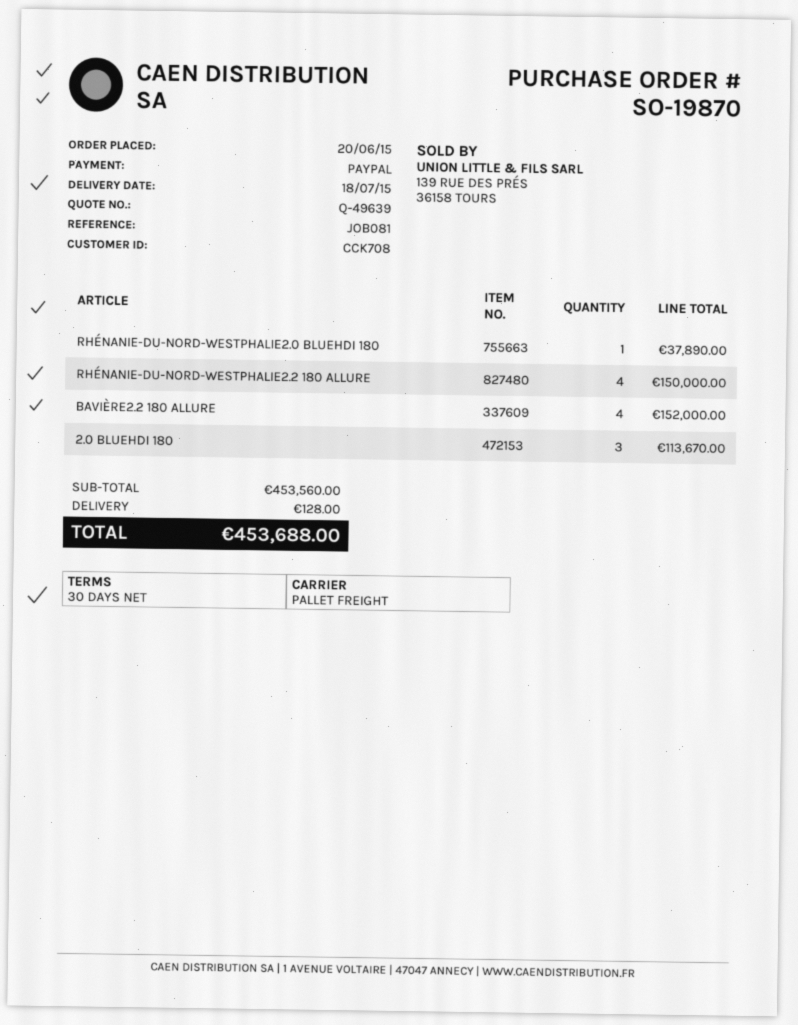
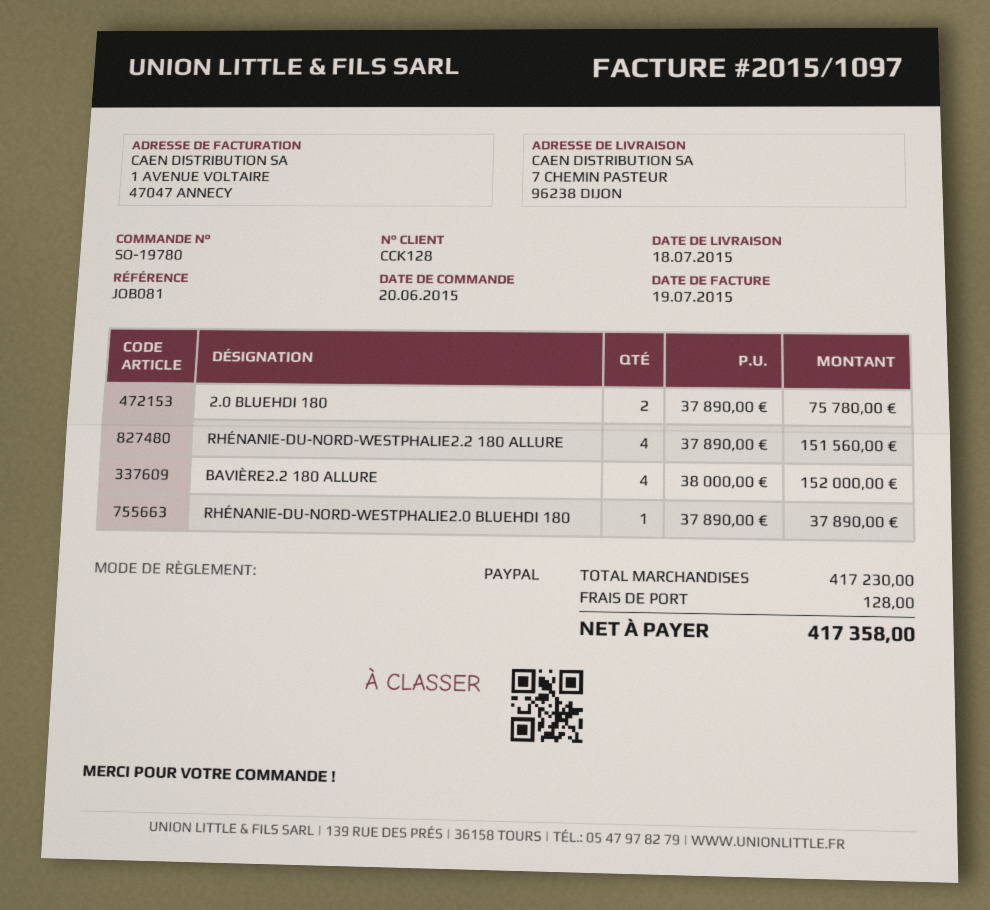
order number: SO-19870 -> SO-19780
customer number: CCK708 -> CCK128
RHÉNANIE-DU-NORD-WESTPHALIE2.2 180 ALLURE: 4 for 150000.00 -> 4 for 151560.00
2.0 BLUEHDI 180: 3 for 113670.00 -> 2 for 75780.00
subtotal: 453560.00 -> 417230.00
total: 453688.00 -> 417358.00

